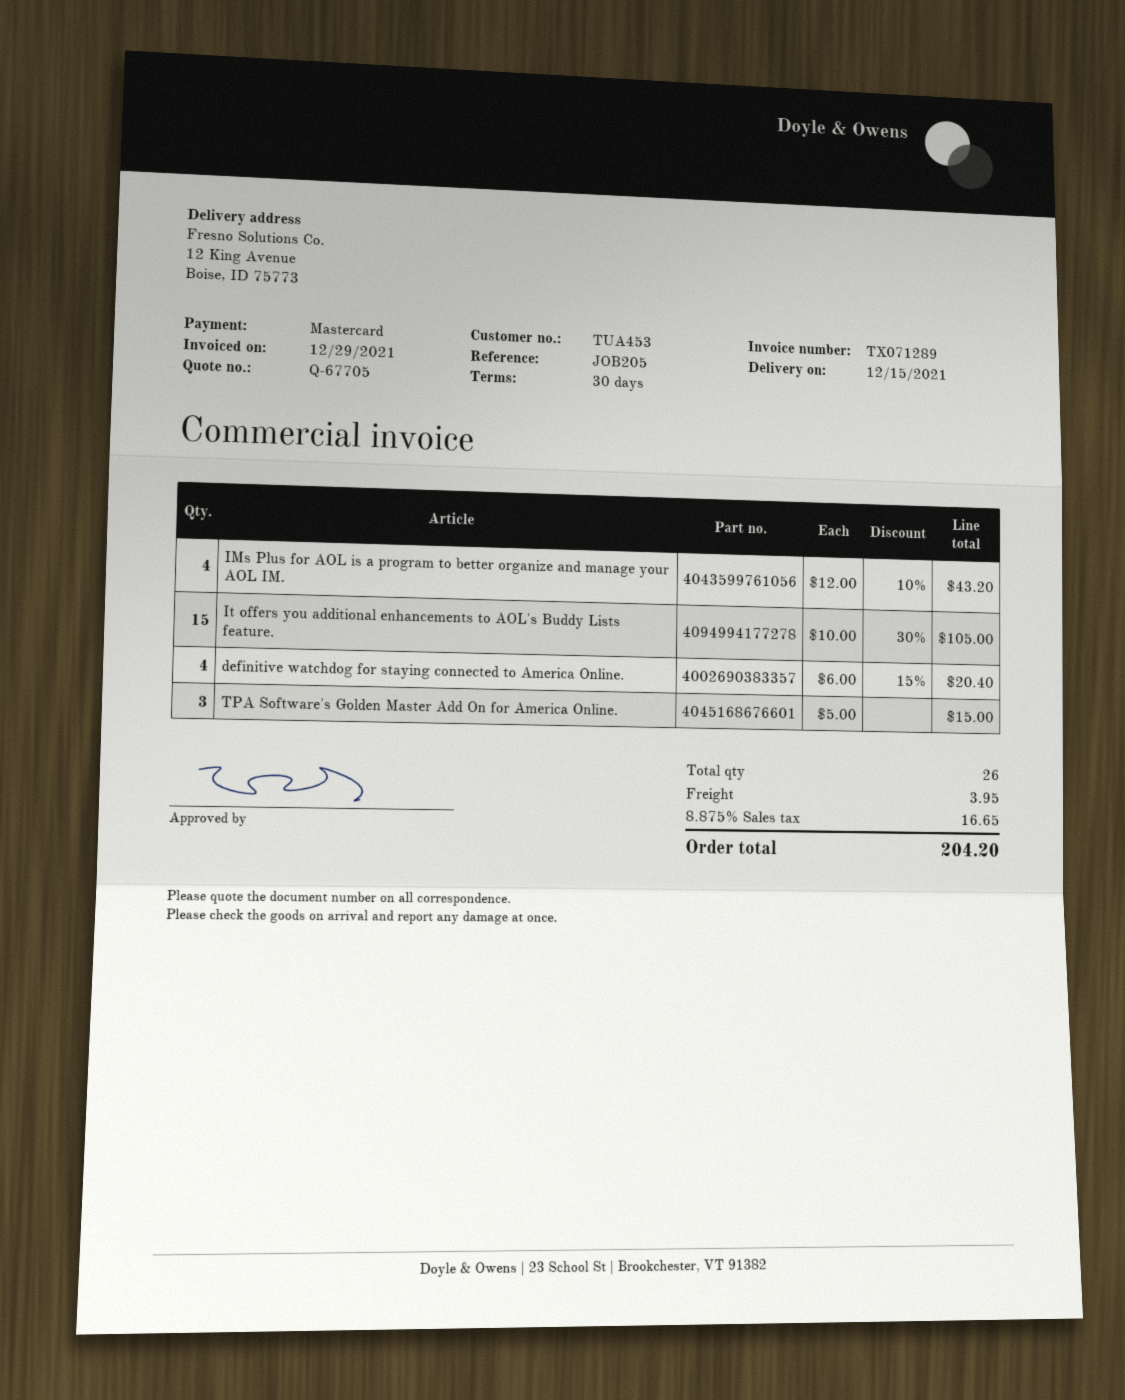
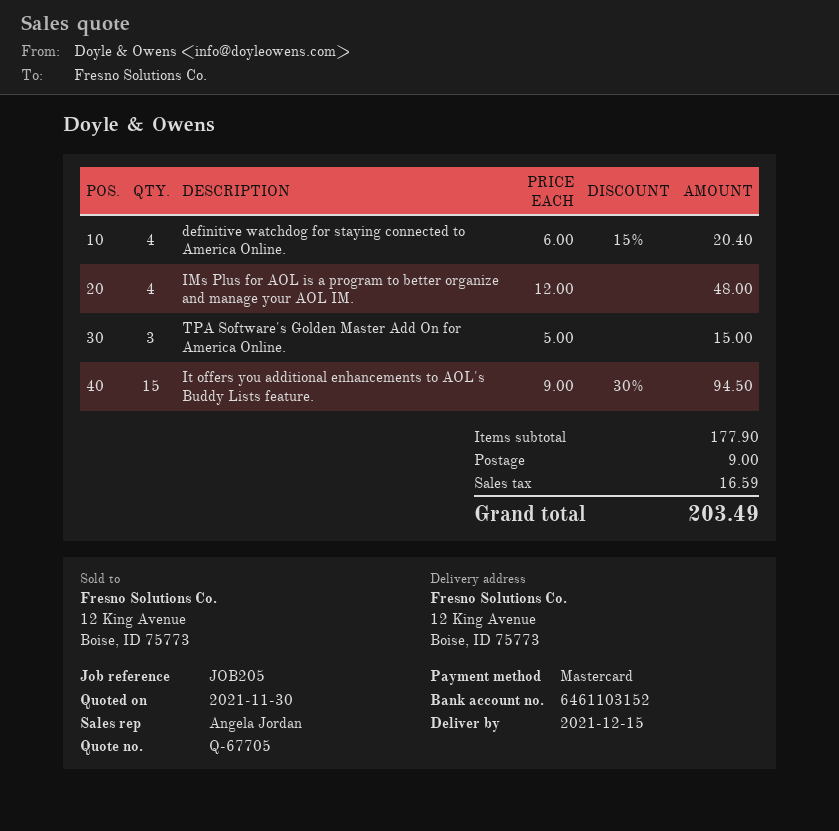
IMs Plus for AOL is a program to better organize and manage your AOL IM.: 4 x 12.00 - 10% = 43.20 -> 4 x 12.00 = 48.00
It offers you additional enhancements to AOL's Buddy Lists feature.: 15 x 10.00 - 30% = 105.00 -> 15 x 9.00 - 30% = 94.50
shipping: 3.95 -> 9.00
tax: 16.65 -> 16.59
total: 204.20 -> 203.49

